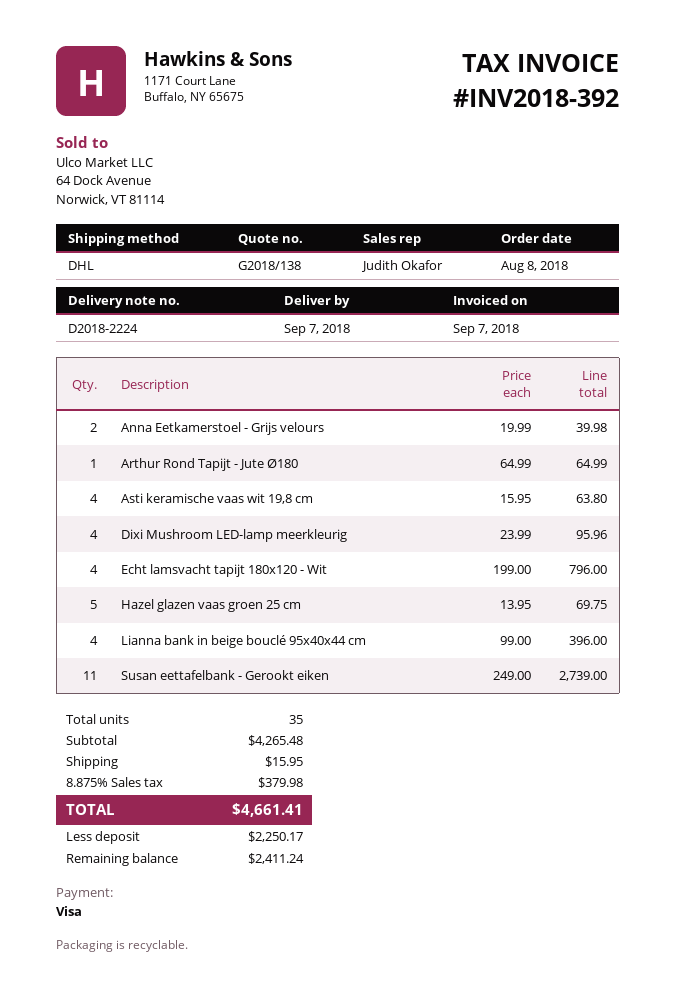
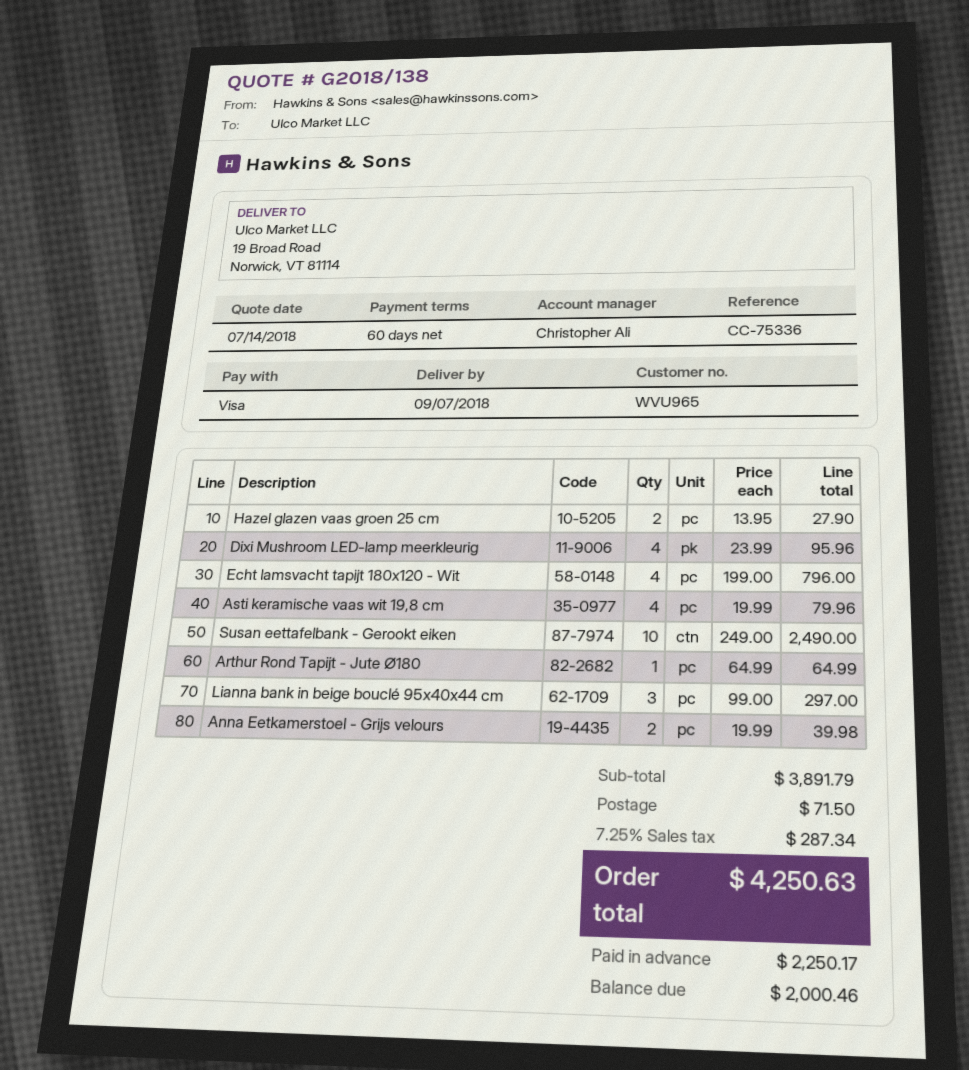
sales rep: Judith Okafor -> Christopher Ali
Asti keramische vaas wit 19,8 cm: 4 x 15.95 = 63.80 -> 4 x 19.99 = 79.96
Hazel glazen vaas groen 25 cm: 5 x 13.95 = 69.75 -> 2 x 13.95 = 27.90
Lianna bank in beige bouclé 95x40x44 cm: 4 x 99.00 = 396.00 -> 3 x 99.00 = 297.00
Susan eettafelbank - Gerookt eiken: 11 x 249.00 = 2739.00 -> 10 x 249.00 = 2490.00
subtotal: 4265.48 -> 3891.79
shipping: 15.95 -> 71.50
tax: 8.875% = 379.98 -> 7.25% = 287.34
total: 4661.41 -> 4250.63
balance: 2411.24 -> 2000.46

